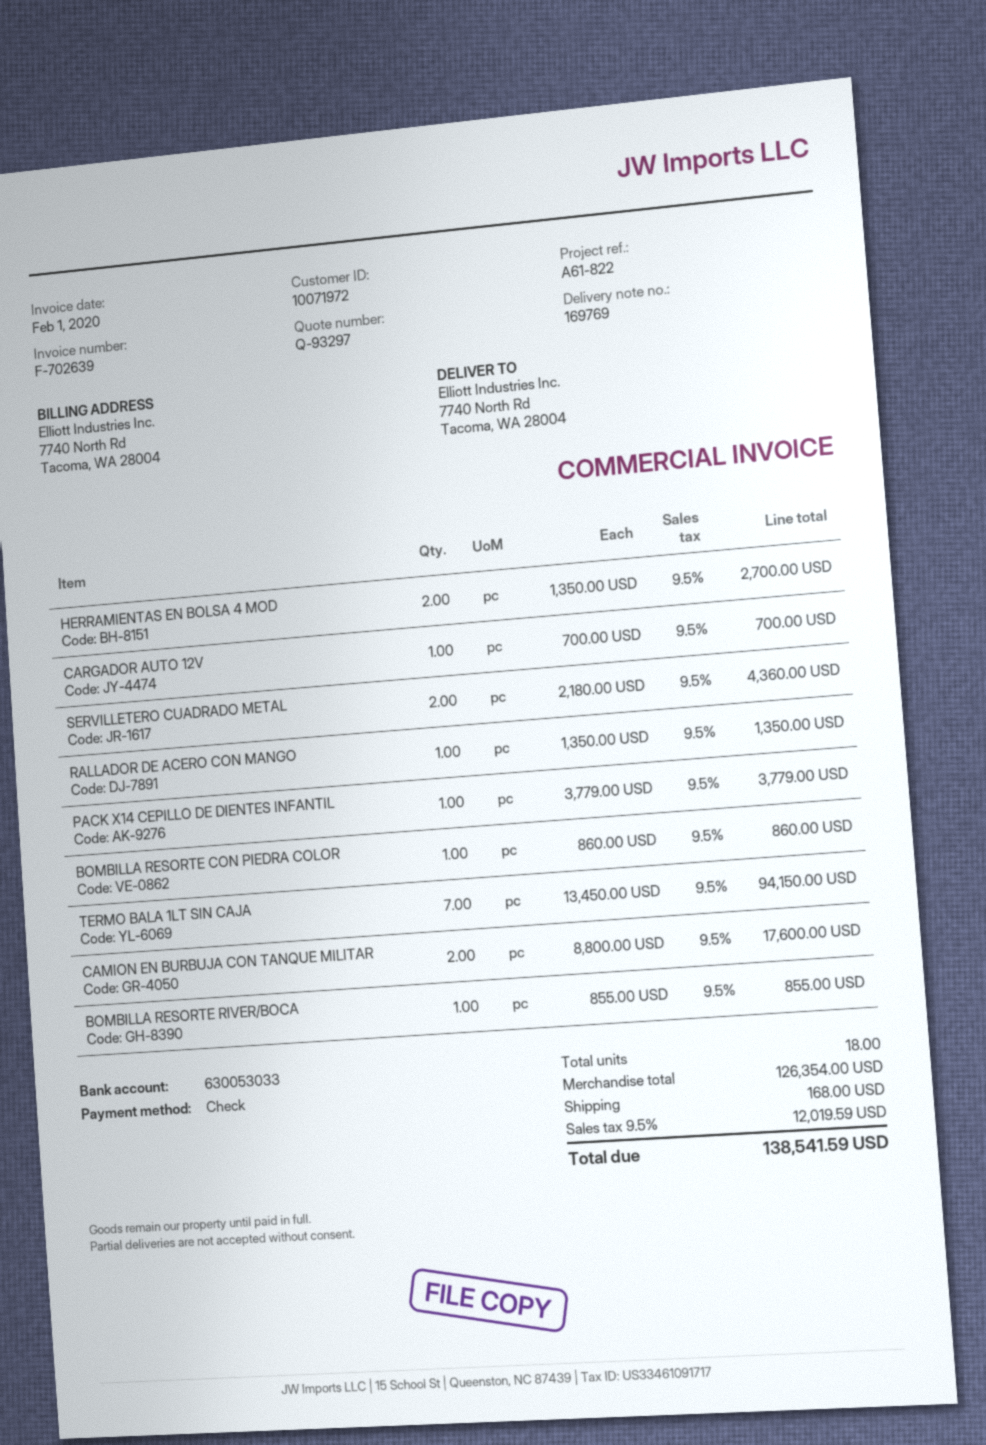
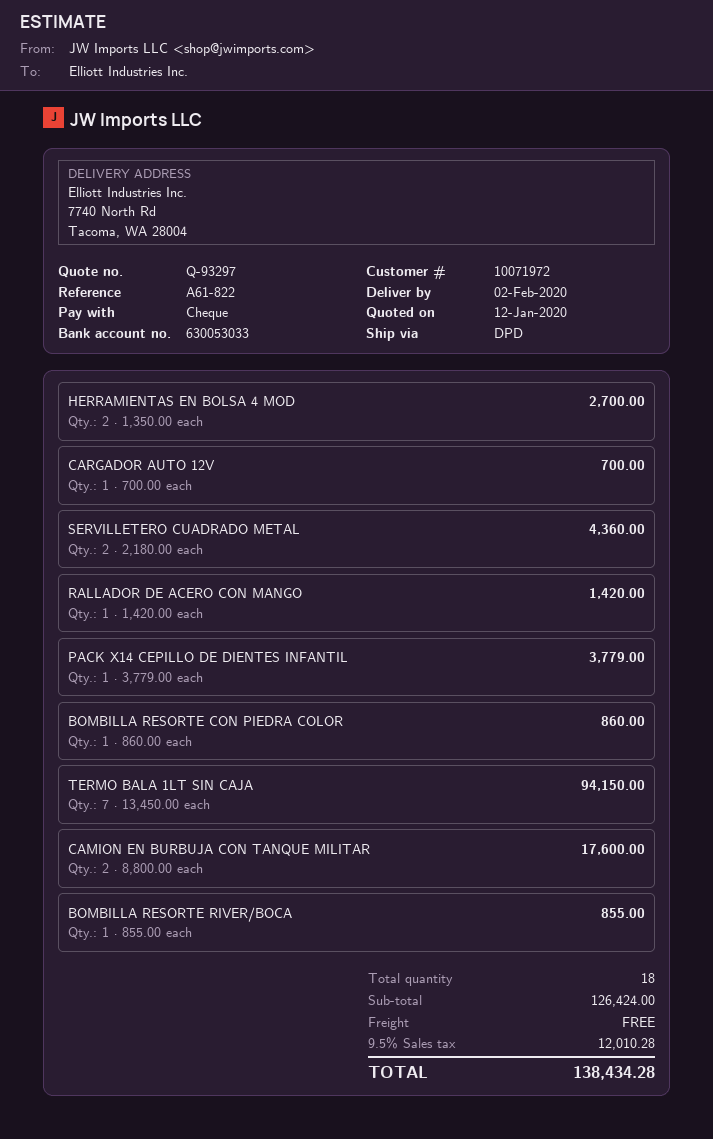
RALLADOR DE ACERO CON MANGO: 1 x 1350.00 = 1350.00 -> 1 x 1420.00 = 1420.00
subtotal: 126354.00 -> 126424.00
shipping: 168.00 -> 0.00
tax: 9.5% = 12019.59 -> 9.5% = 12010.28
total: 138541.59 -> 138434.28

